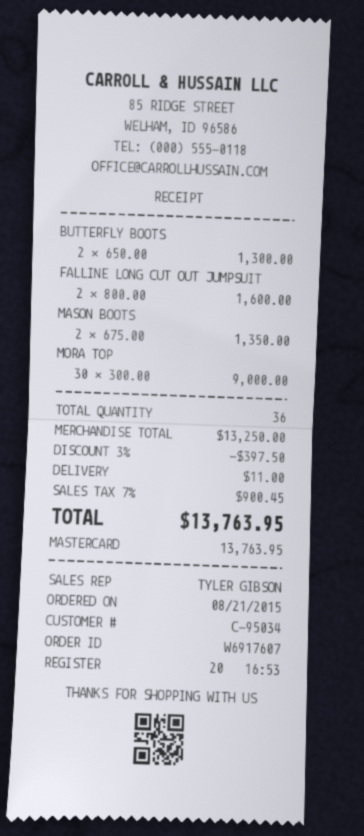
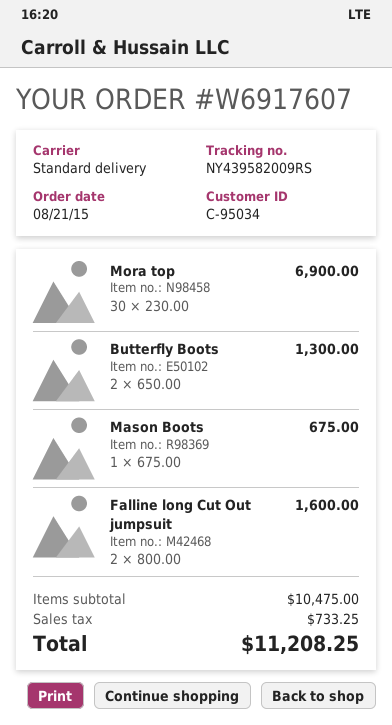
MASON BOOTS: 2 x 675.00 = 1350.00 -> 1 x 675.00 = 675.00
MORA TOP: 30 x 300.00 = 9000.00 -> 30 x 230.00 = 6900.00
subtotal: 13250.00 -> 10475.00
discount: 3% = 397.50 -> none
shipping: 11.00 -> none
tax: 900.45 -> 733.25
total: 13763.95 -> 11208.25

